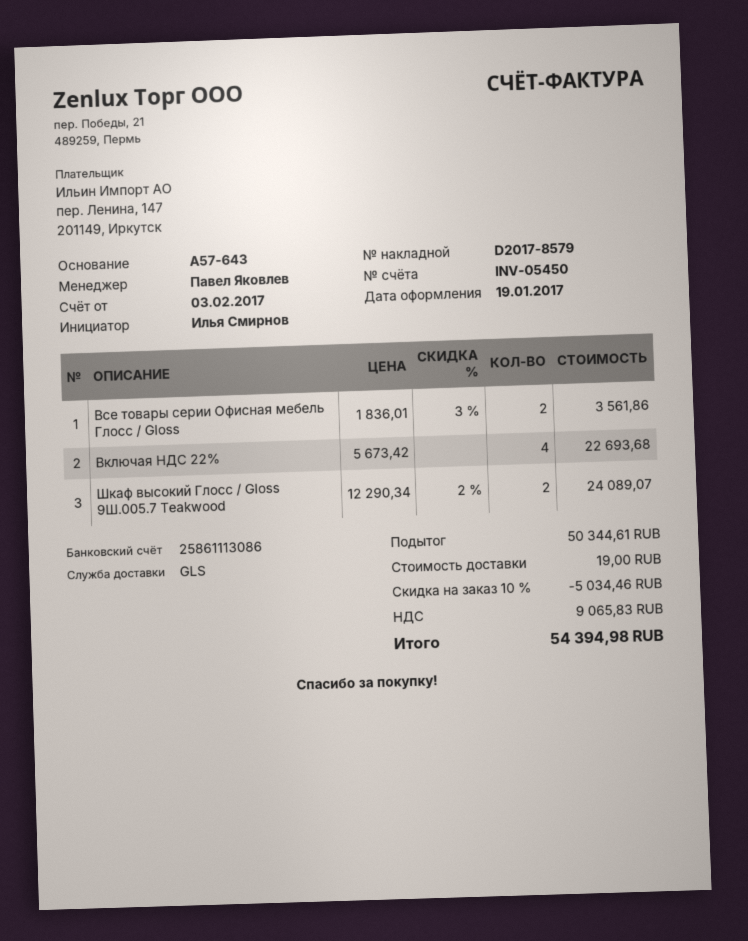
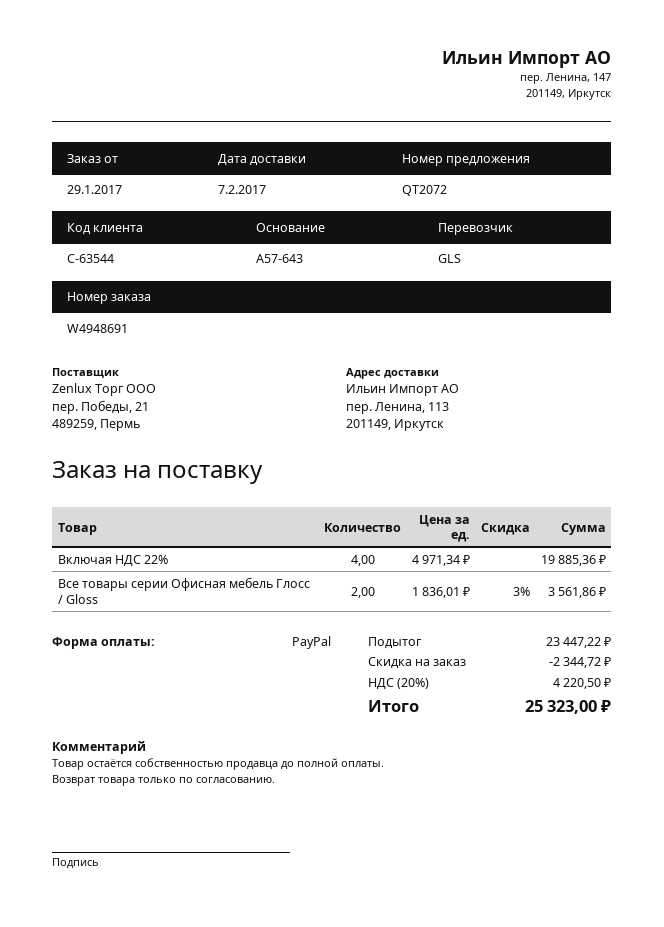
order date: 2017-01-19 -> 2017-01-29
Включая НДС 22%: 4 x 5673.42 = 22693.68 -> 4 x 4971.34 = 19885.36
Шкаф высокий Глосс / Gloss 9Ш.005.7 Teakwood: 2 x 12290.34 - 2% = 24089.07 -> none
subtotal: 50344.61 -> 23447.22
discount: 5034.46 -> 2344.72
shipping: 19.00 -> none
tax: 9065.83 -> 4220.50
total: 54394.98 -> 25323.00

